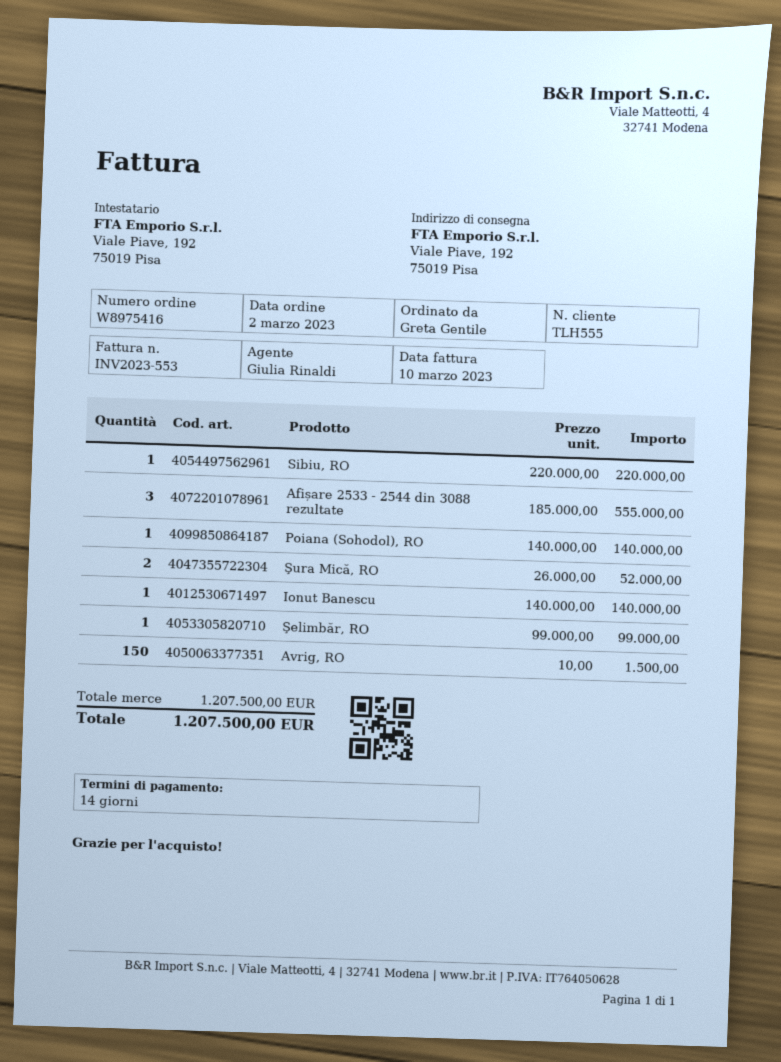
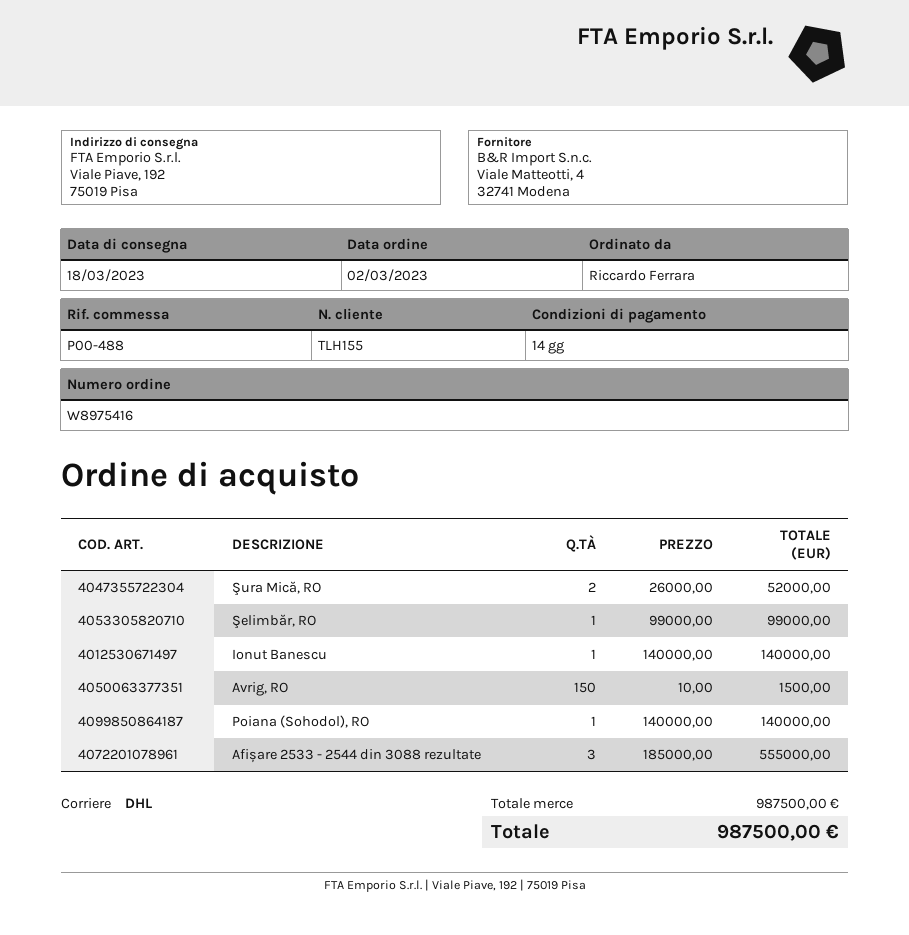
customer number: TLH555 -> TLH155
ordered by: Greta Gentile -> Riccardo Ferrara
Sibiu, RO: 1 x 220000.00 = 220000.00 -> none
subtotal: 1207500.00 -> 987500.00
total: 1207500.00 -> 987500.00

